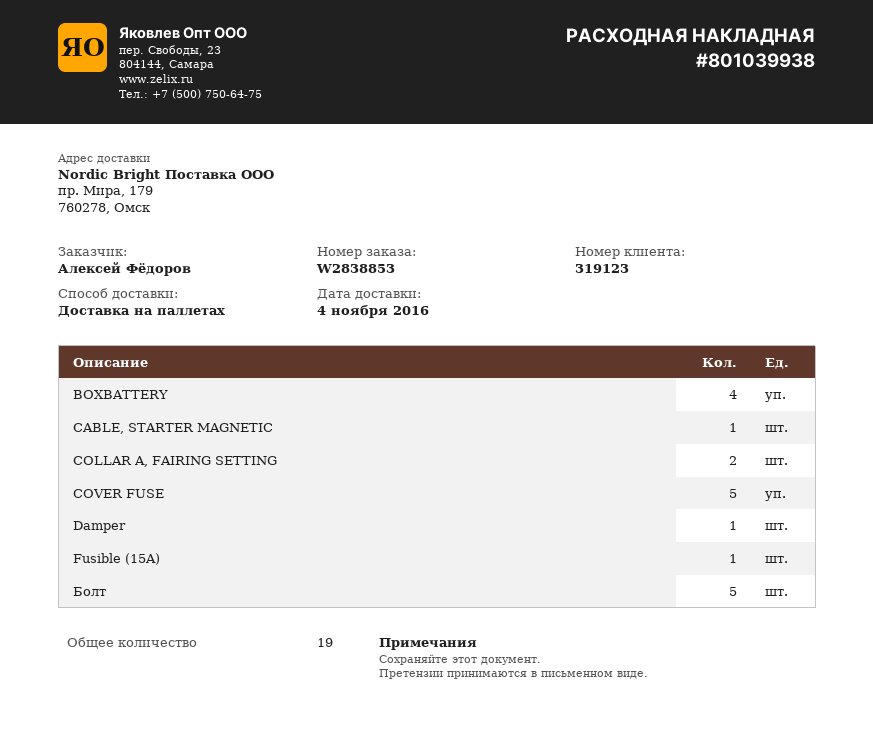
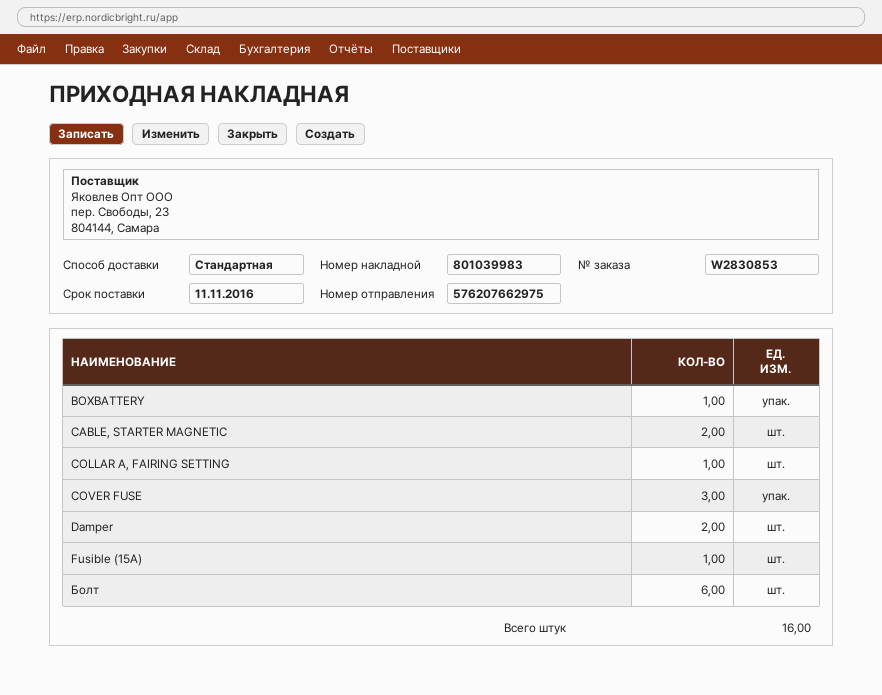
order number: W2838853 -> W2830853
delivery note number: 801039938 -> 801039983
delivery date: 2016-11-04 -> 2016-11-11
shipping method: pallet freight -> standard
BOXBATTERY: 4 -> 1
CABLE, STARTER MAGNETIC: 1 -> 2
COLLAR A, FAIRING SETTING: 2 -> 1
COVER FUSE: 5 -> 3
Damper: 1 -> 2
Болт: 5 -> 6
total quantity: 19 -> 16

